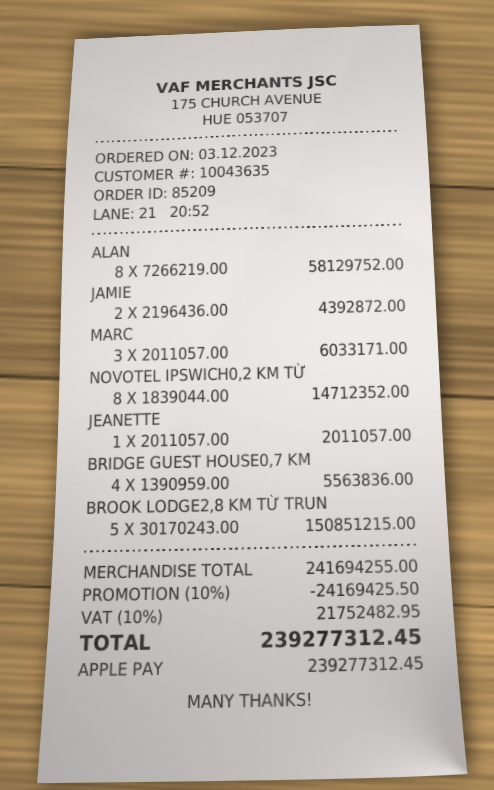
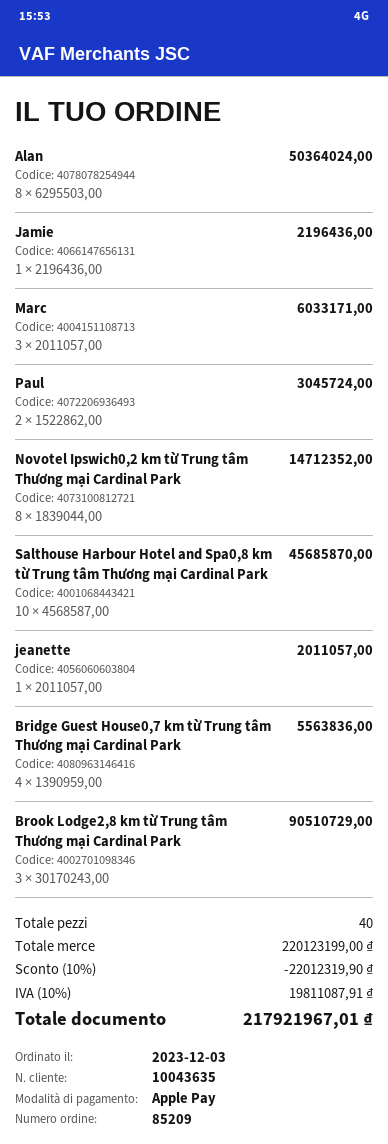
ALAN: 8 x 7266219.00 = 58129752.00 -> 8 x 6295503.00 = 50364024.00
JAMIE: 2 x 2196436.00 = 4392872.00 -> 1 x 2196436.00 = 2196436.00
BROOK LODGE2,8 KM TỪ TRUN: 5 x 30170243.00 = 150851215.00 -> 3 x 30170243.00 = 90510729.00
Paul: none -> 2 x 1522862.00 = 3045724.00
Salthouse Harbour Hotel and Spa0,8 km từ Trung tâm Thương mại Cardinal Park: none -> 10 x 4568587.00 = 45685870.00
subtotal: 241694255.00 -> 220123199.00
discount: 10% = 24169425.50 -> 10% = 22012319.90
tax: 10% = 21752482.95 -> 10% = 19811087.91
total: 239277312.45 -> 217921967.01

